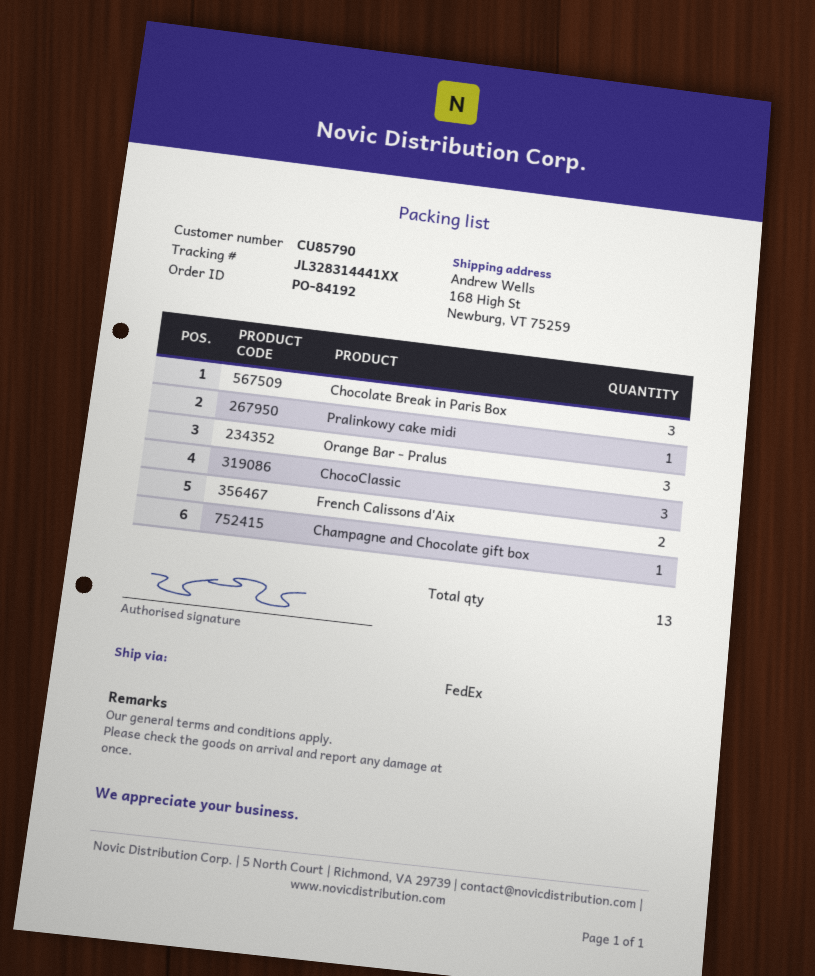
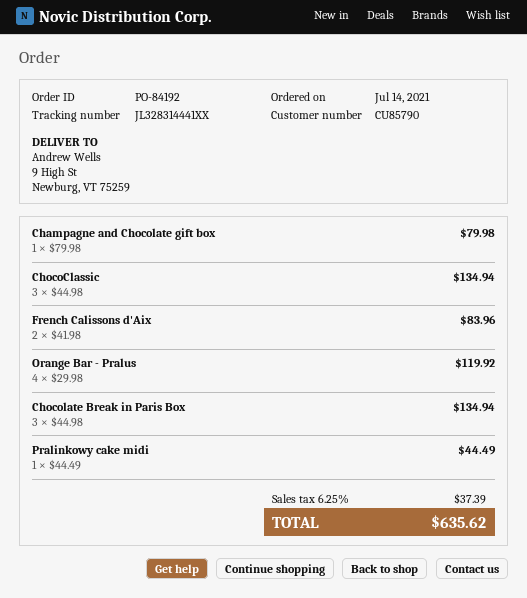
ship to: 168 High St, Newburg, VT 75259 -> 9 High St, Newburg, VT 75259
Orange Bar - Pralus: 3 -> 4

